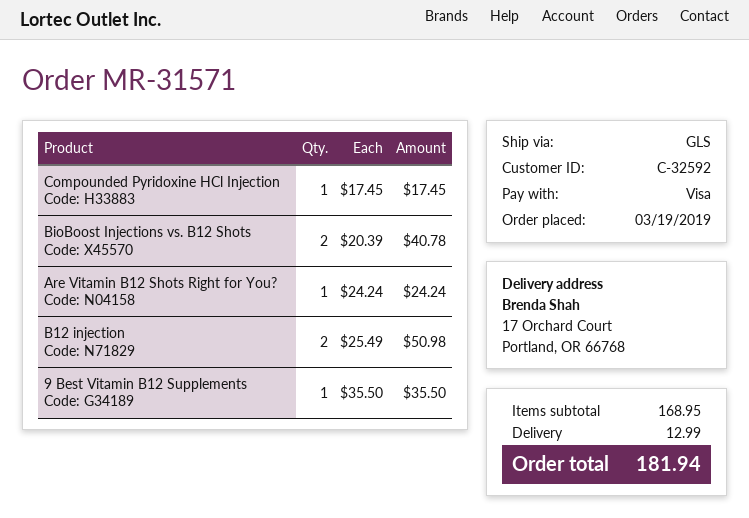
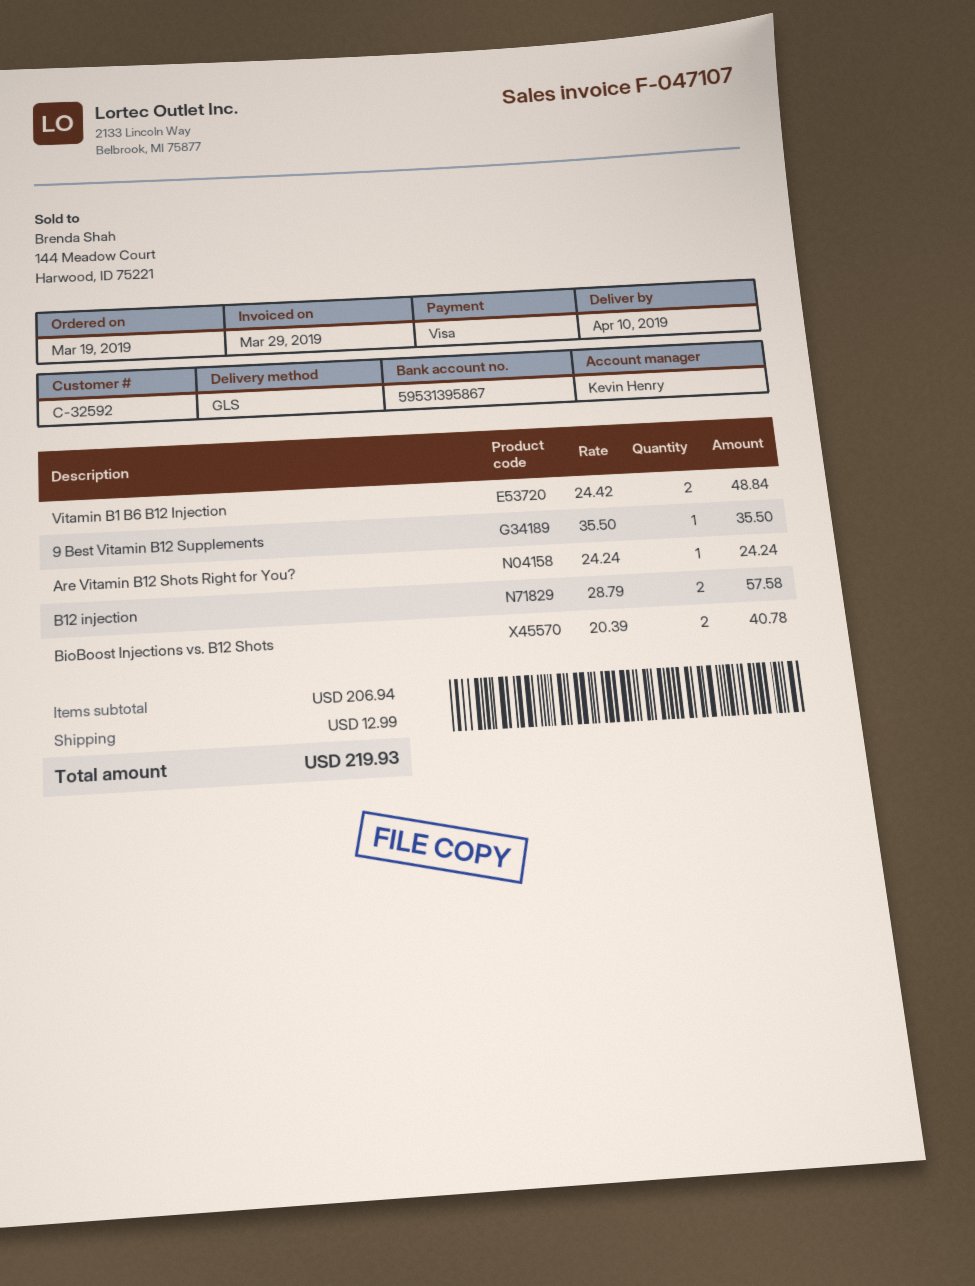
Compounded Pyridoxine HCl Injection: 1 x 17.45 = 17.45 -> none
B12 injection: 2 x 25.49 = 50.98 -> 2 x 28.79 = 57.58
Vitamin B1 B6 B12 Injection: none -> 2 x 24.42 = 48.84
subtotal: 168.95 -> 206.94
total: 181.94 -> 219.93

